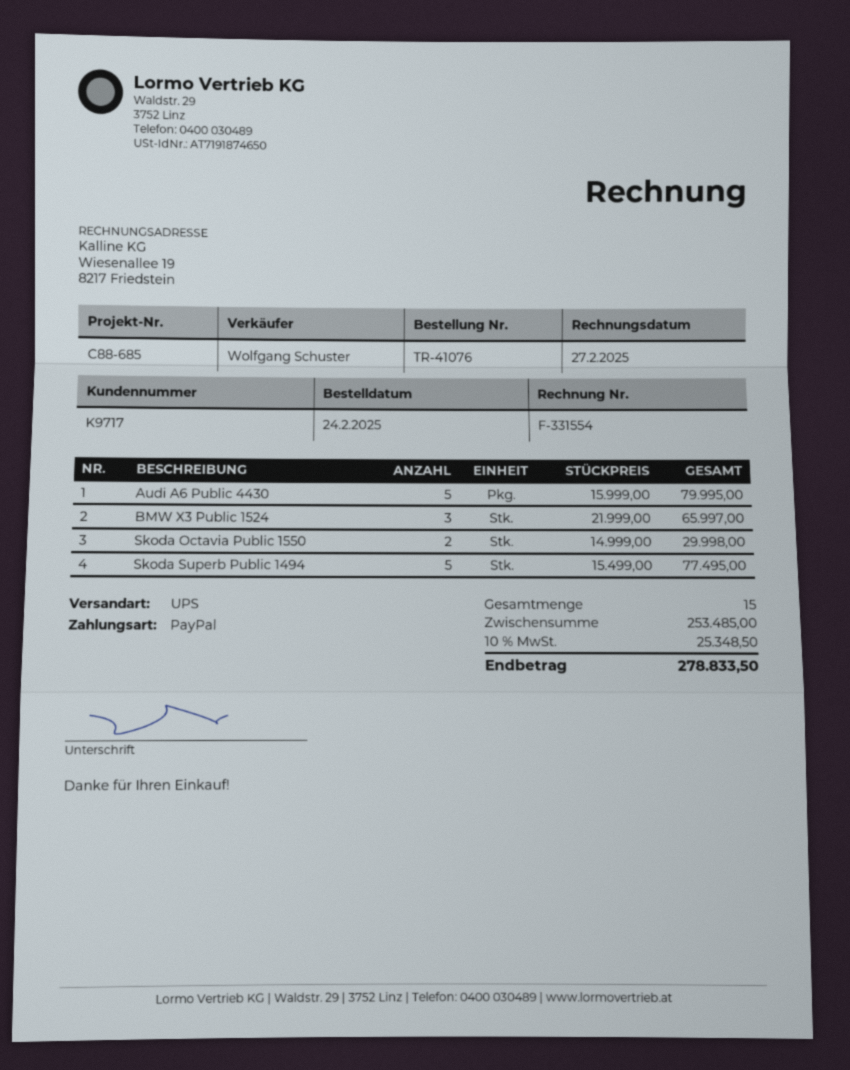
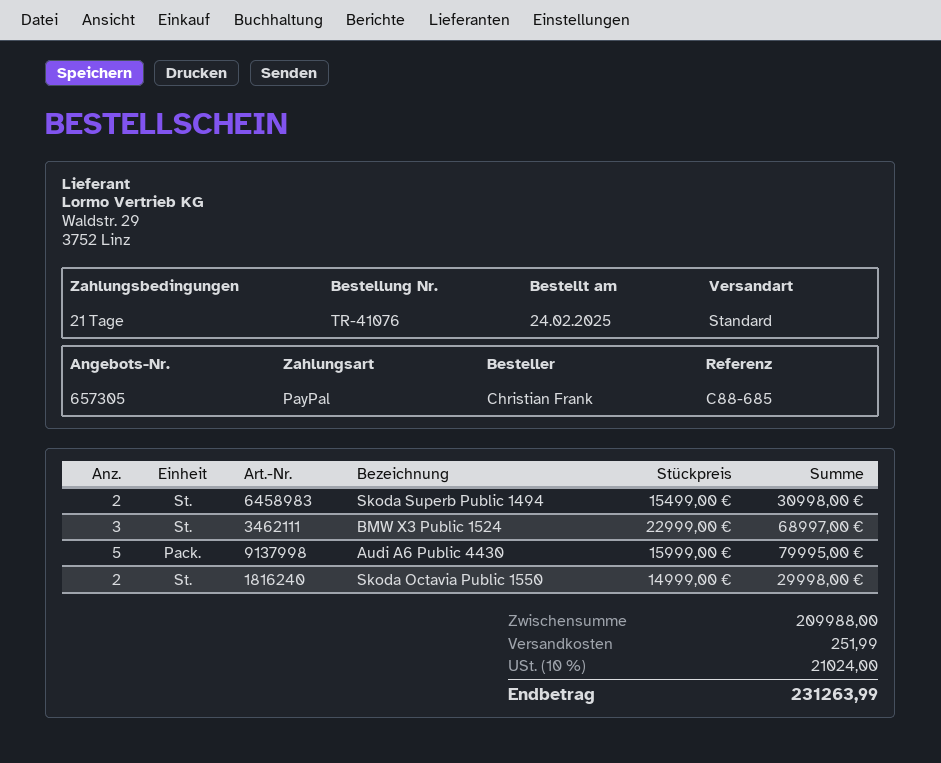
shipping method: UPS -> standard
BMW X3 Public 1524: 3 x 21999.00 = 65997.00 -> 3 x 22999.00 = 68997.00
Skoda Superb Public 1494: 5 x 15499.00 = 77495.00 -> 2 x 15499.00 = 30998.00
subtotal: 253485.00 -> 209988.00
shipping: none -> 251.99
tax: 10% = 25348.50 -> 10% = 21024.00
total: 278833.50 -> 231263.99

